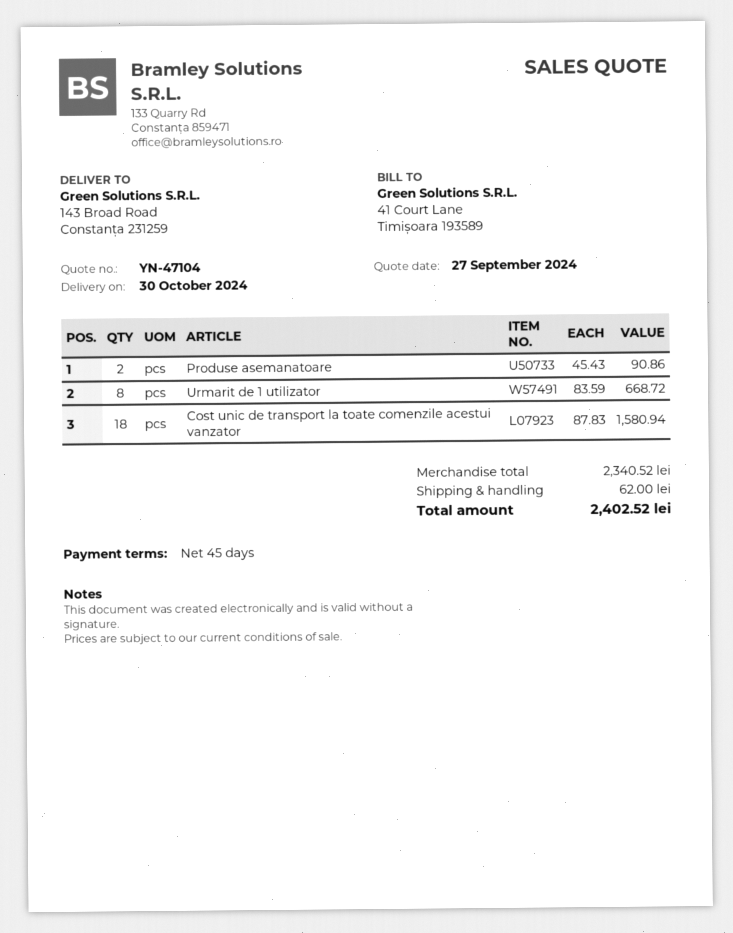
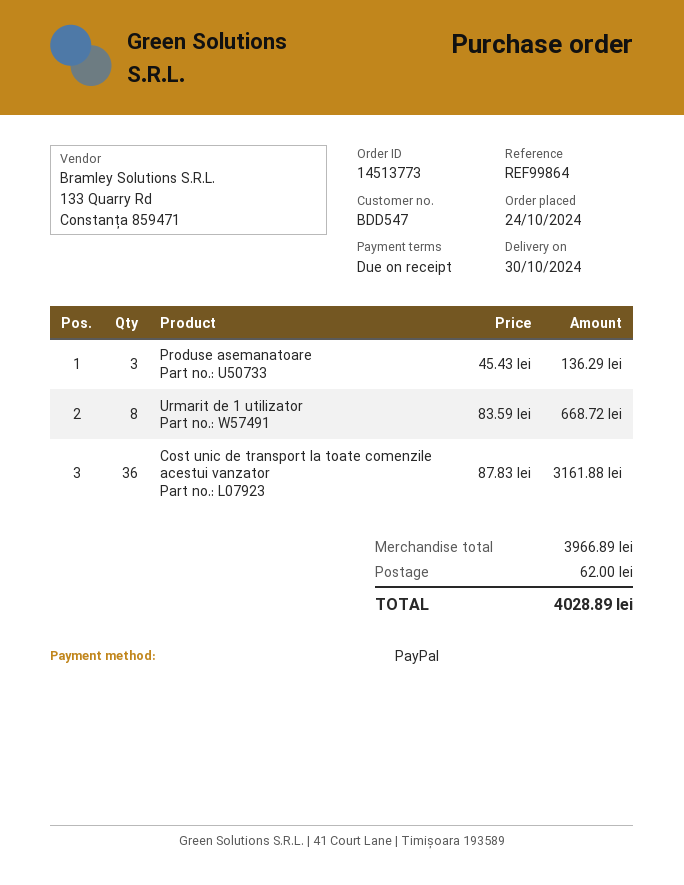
payment terms: 45 days -> on receipt
Produse asemanatoare: 2 x 45.43 = 90.86 -> 3 x 45.43 = 136.29
Cost unic de transport la toate comenzile acestui vanzator: 18 x 87.83 = 1580.94 -> 36 x 87.83 = 3161.88
subtotal: 2340.52 -> 3966.89
total: 2402.52 -> 4028.89

